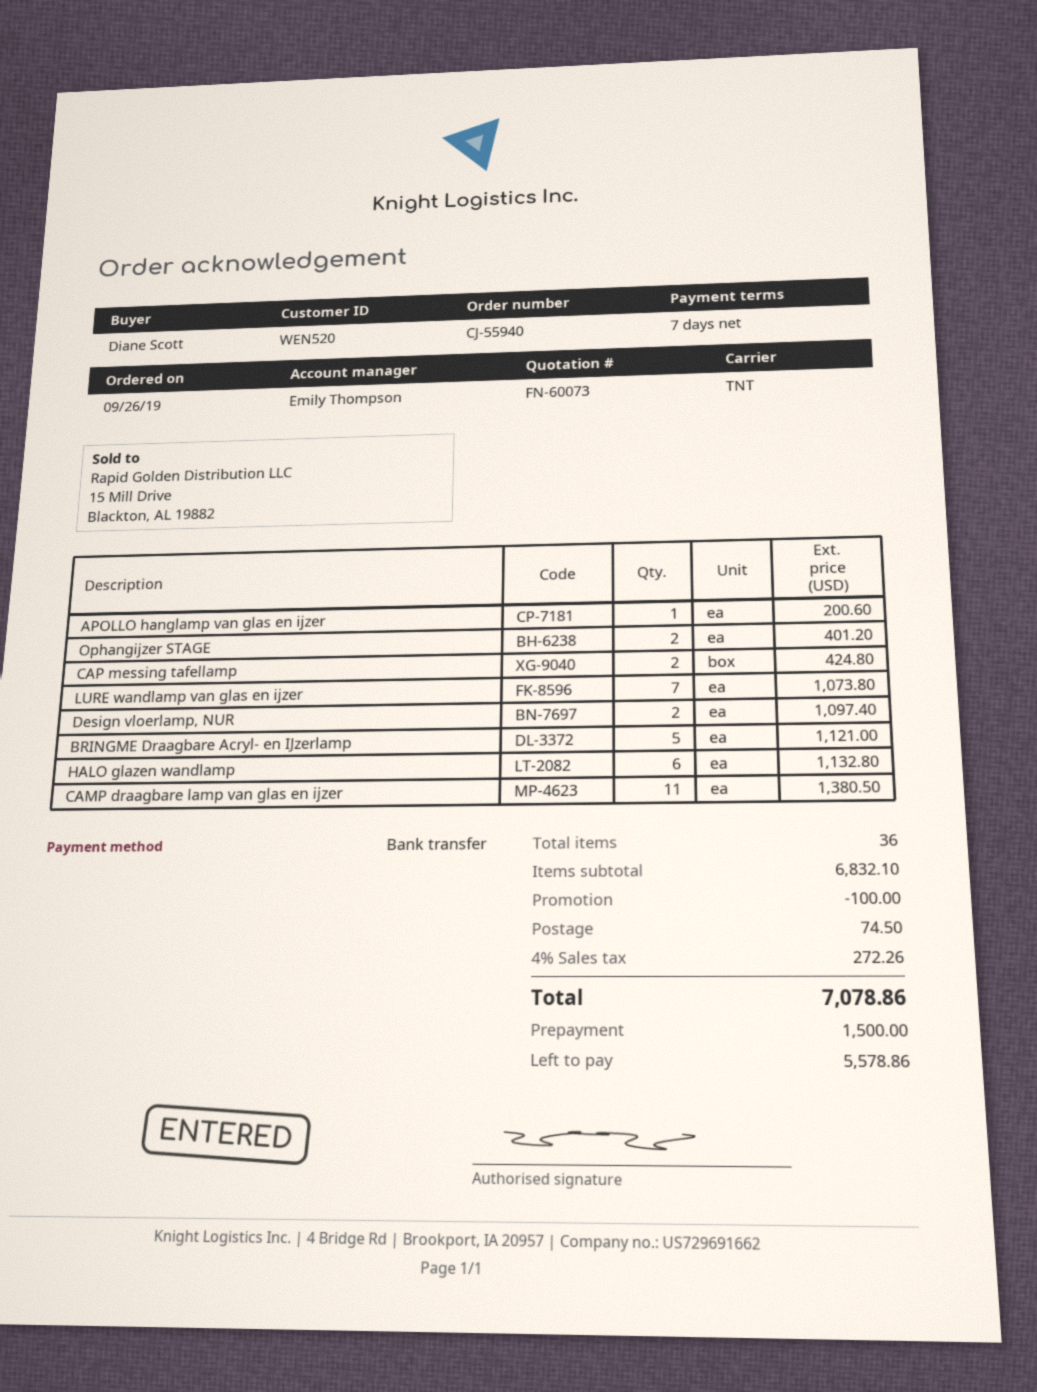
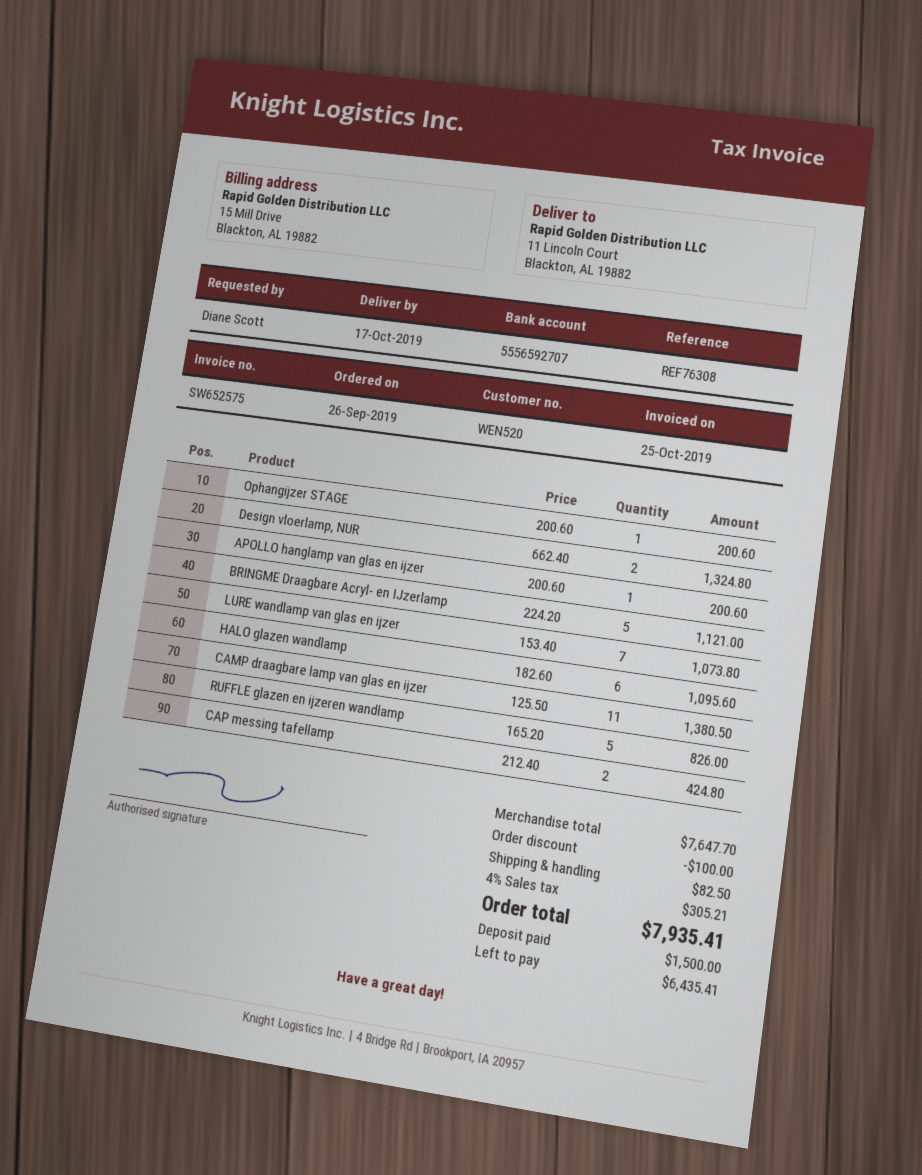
Ophangijzer STAGE: 2 for 401.20 -> 1 for 200.60
Design vloerlamp, NUR: 2 for 1097.40 -> 2 for 1324.80
HALO glazen wandlamp: 6 for 1132.80 -> 6 for 1095.60
RUFFLE glazen en ijzeren wandlamp: none -> 5 for 826.00
subtotal: 6832.10 -> 7647.70
shipping: 74.50 -> 82.50
tax: 4% = 272.26 -> 4% = 305.21
total: 7078.86 -> 7935.41
balance: 5578.86 -> 6435.41

